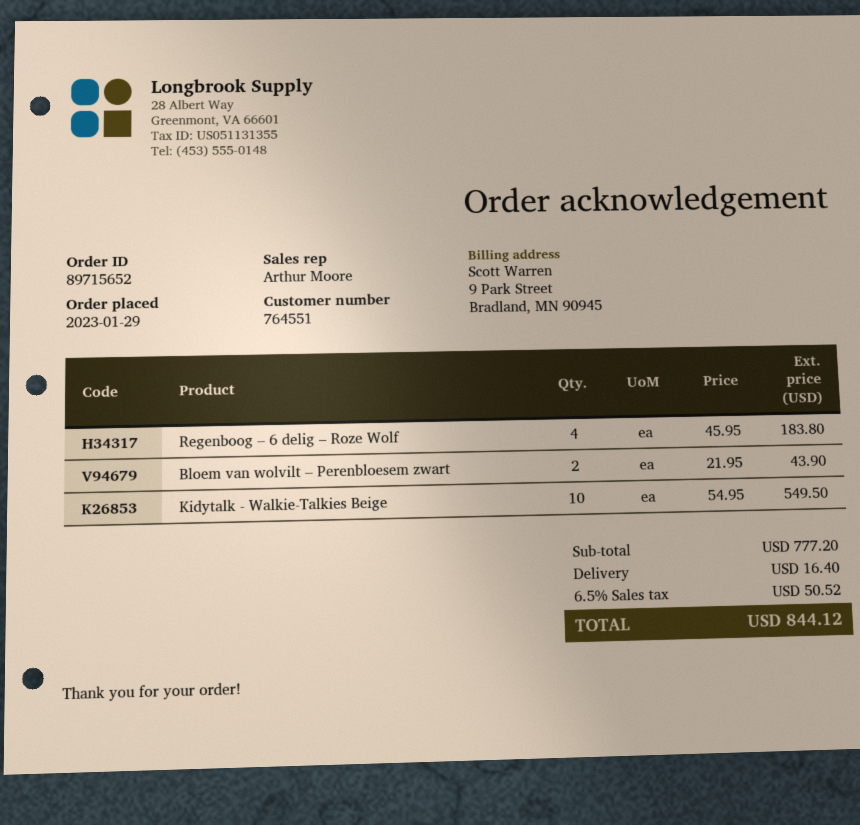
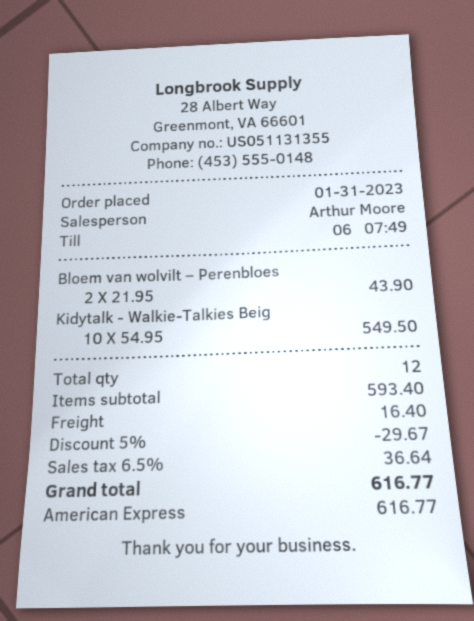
order date: 2023-01-29 -> 2023-01-31
Regenboog – 6 delig – Roze Wolf: 4 x 45.95 = 183.80 -> none
subtotal: 777.20 -> 593.40
discount: none -> 5% = 29.67
tax: 6.5% = 50.52 -> 6.5% = 36.64
total: 844.12 -> 616.77

